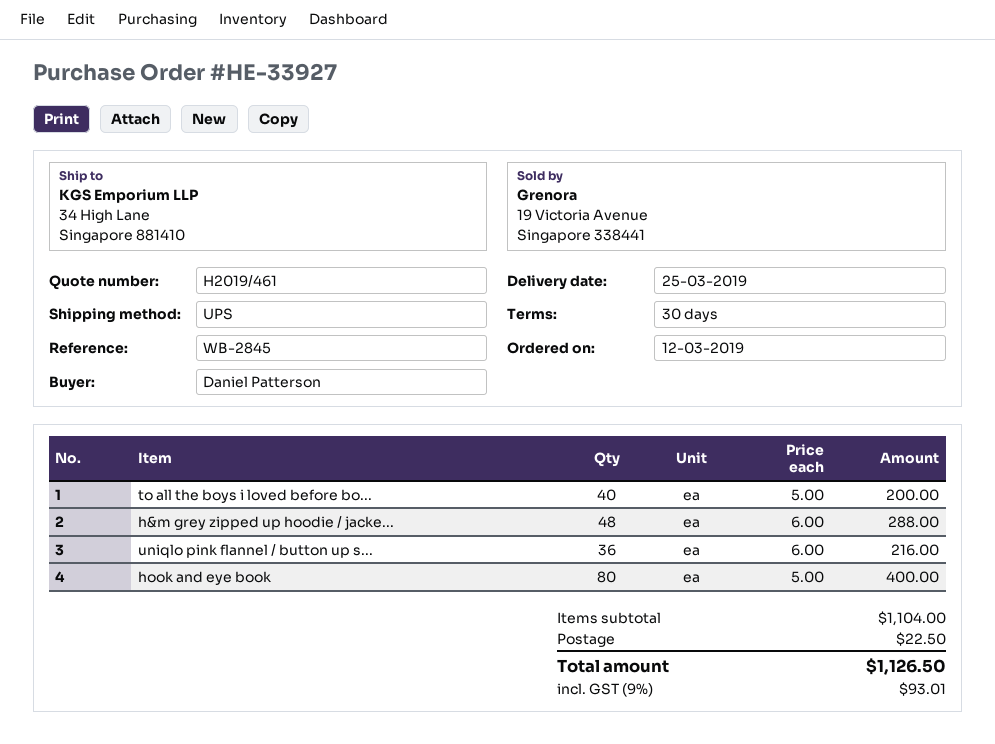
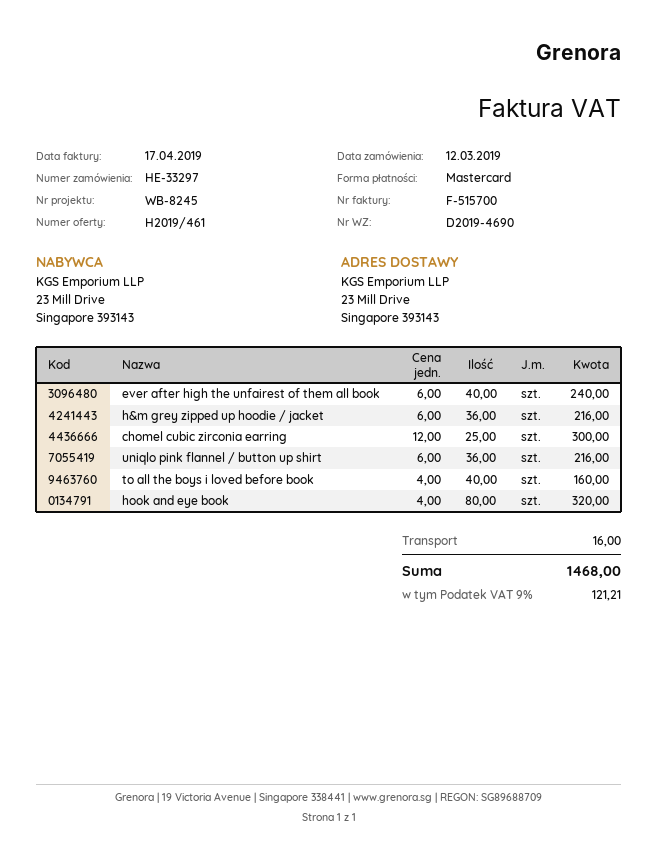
order number: HE-33927 -> HE-33297
reference: WB-2845 -> WB-8245
ship to: 34 High Lane, Singapore 881410 -> 23 Mill Drive, Singapore 393143
to all the boys i loved before bo...: 40 x 5.00 = 200.00 -> 40 x 4.00 = 160.00
h&m grey zipped up hoodie / jacke...: 48 x 6.00 = 288.00 -> 36 x 6.00 = 216.00
hook and eye book: 80 x 5.00 = 400.00 -> 80 x 4.00 = 320.00
ever after high the unfairest of them all book: none -> 40 x 6.00 = 240.00
chomel cubic zirconia earring: none -> 25 x 12.00 = 300.00
shipping: 22.50 -> 16.00
tax: 9% = 93.01 -> 9% = 121.21
total: 1126.50 -> 1468.00

